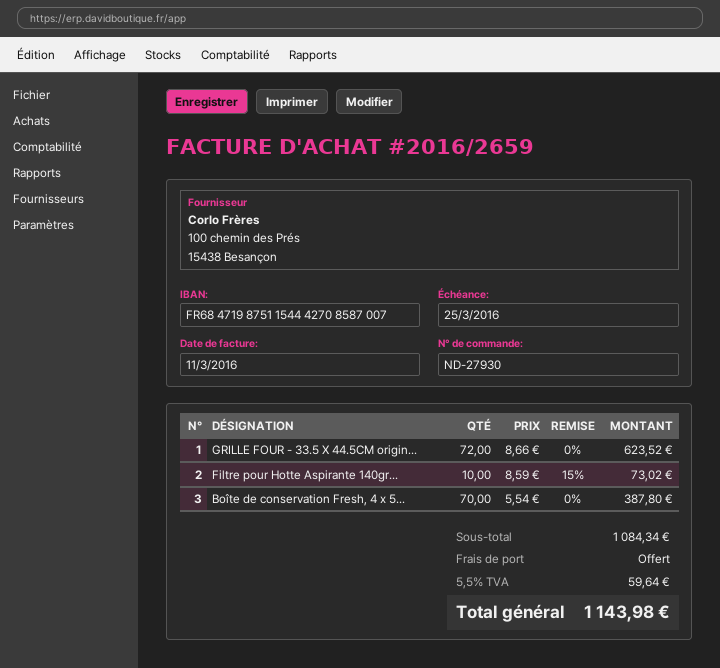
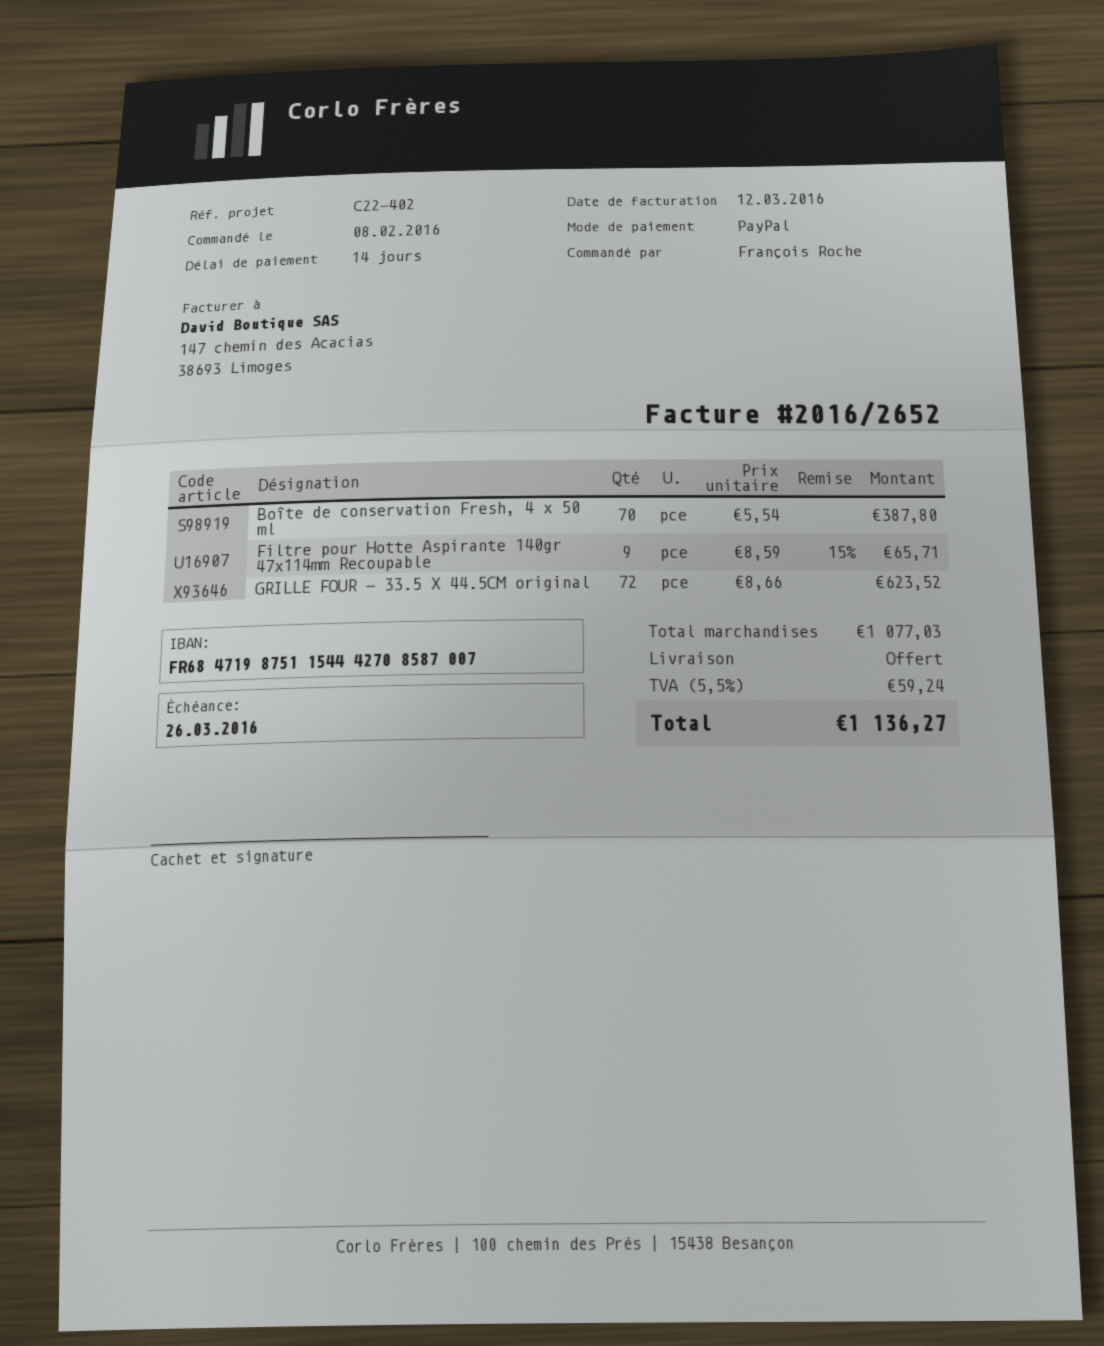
invoice number: 2016/2659 -> 2016/2652
invoice date: 2016-03-11 -> 2016-03-12
due date: 2016-03-25 -> 2016-03-26
Filtre pour Hotte Aspirante 140gr...: 10 x 8.59 - 15% = 73.02 -> 9 x 8.59 - 15% = 65.71
subtotal: 1084.34 -> 1077.03
tax: 5.5% = 59.64 -> 5.5% = 59.24
total: 1143.98 -> 1136.27

